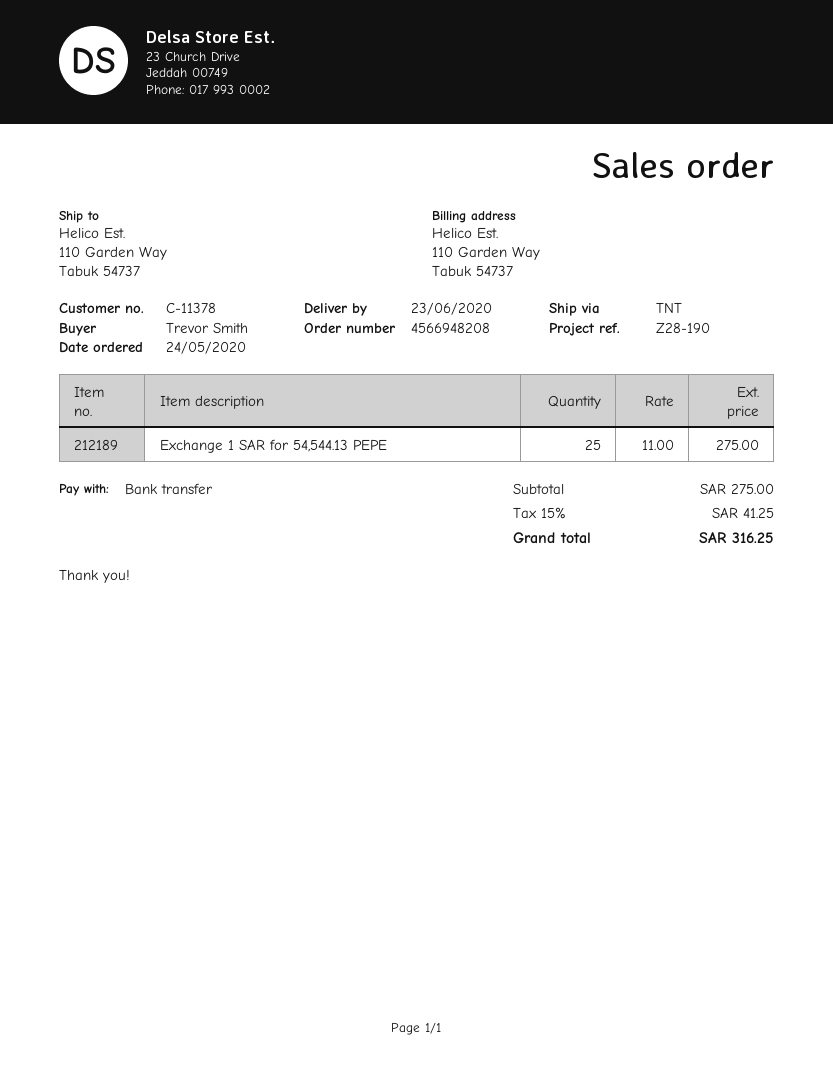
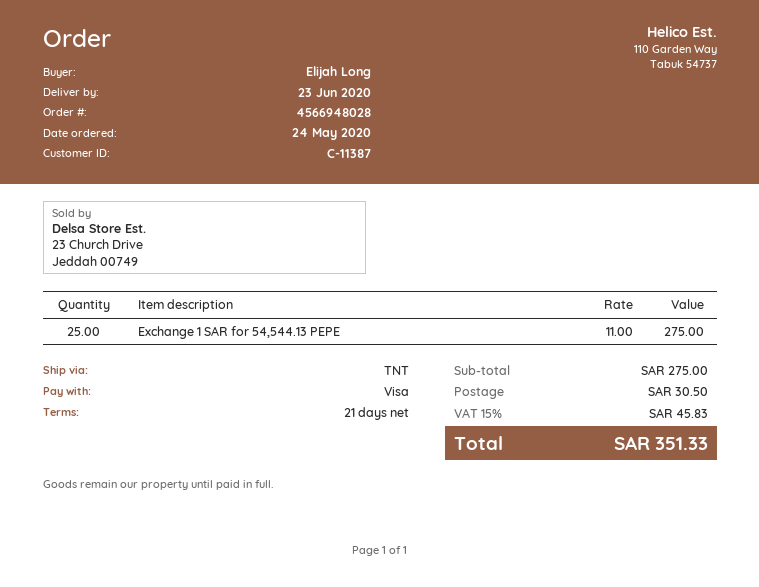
order number: 4566948208 -> 4566948028
customer number: C-11378 -> C-11387
ordered by: Trevor Smith -> Elijah Long
payment method: bank transfer -> Visa
shipping: none -> 30.50
tax: 15% = 41.25 -> 15% = 45.83
total: 316.25 -> 351.33

